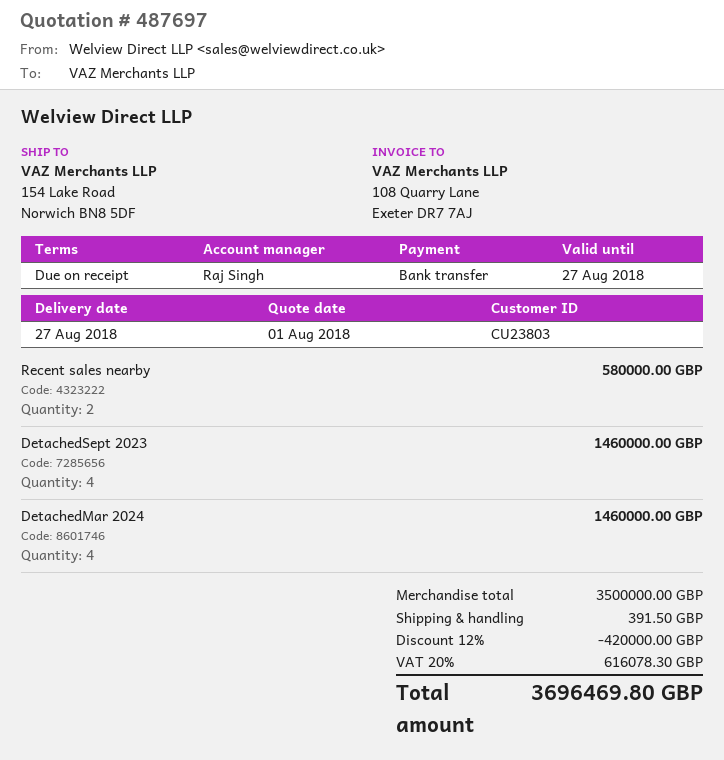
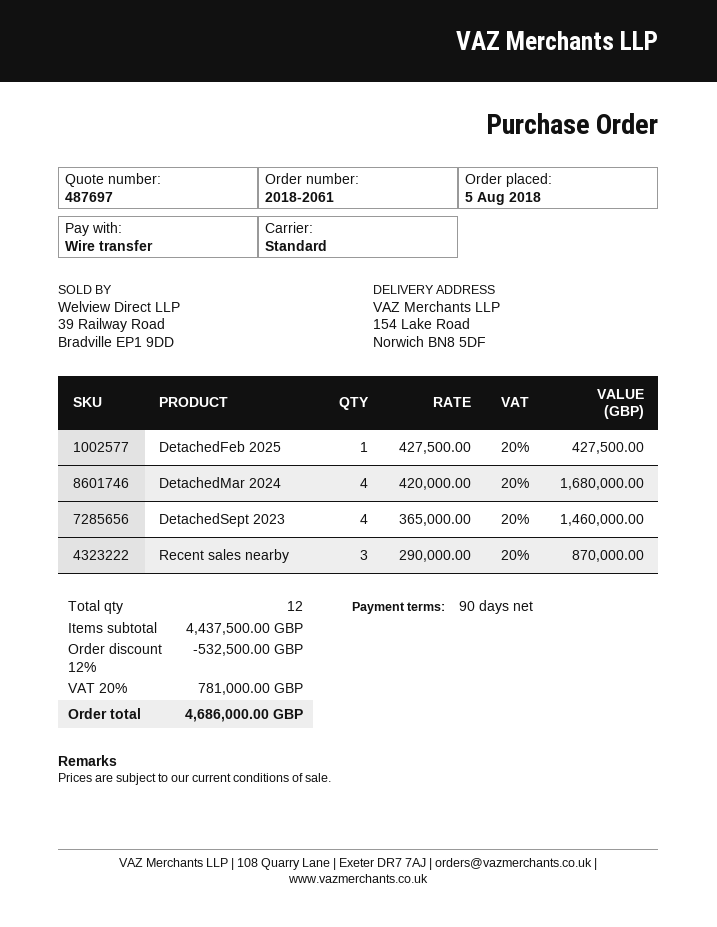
payment terms: on receipt -> 90 days
Recent sales nearby: 2 for 580000.00 -> 3 for 870000.00
DetachedMar 2024: 4 for 1460000.00 -> 4 for 1680000.00
DetachedFeb 2025: none -> 1 for 427500.00
subtotal: 3500000.00 -> 4437500.00
discount: 12% = 420000.00 -> 12% = 532500.00
shipping: 391.50 -> none
tax: 20% = 616078.30 -> 20% = 781000.00
total: 3696469.80 -> 4686000.00

